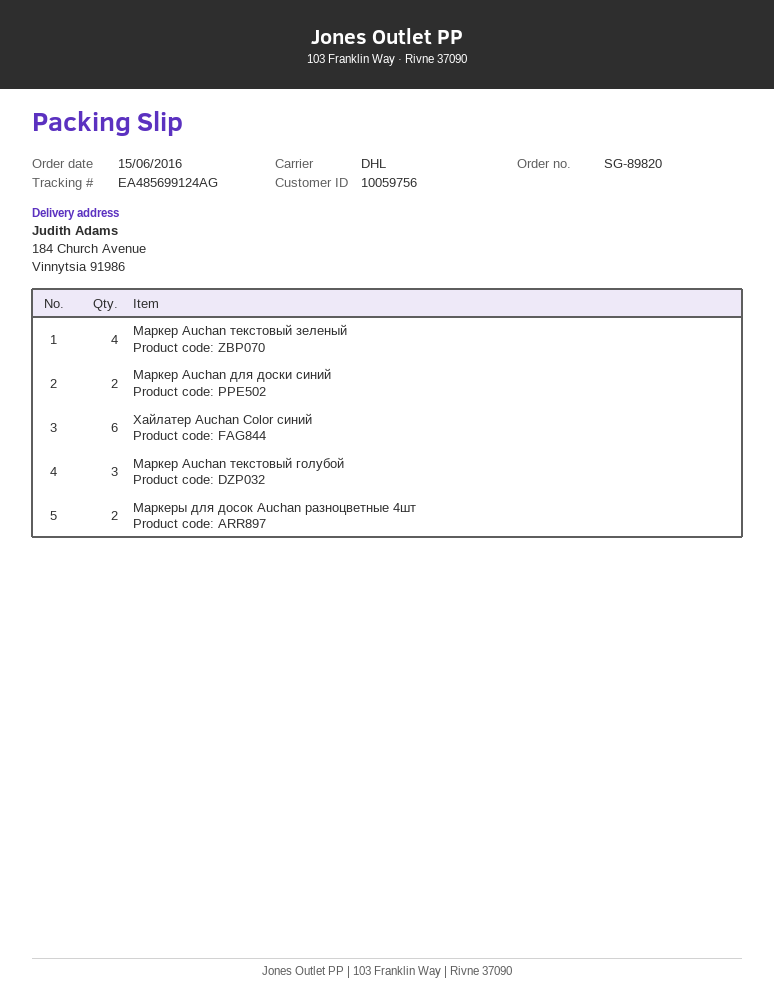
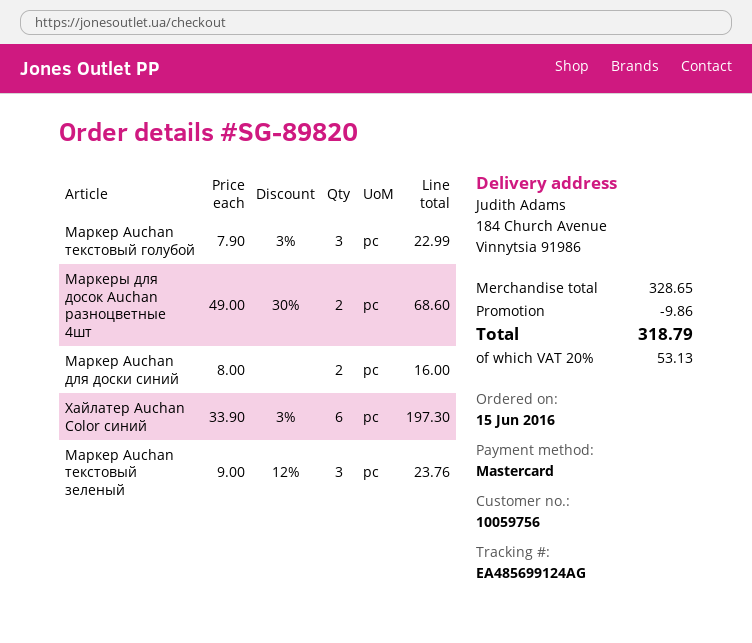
Маркер Auchan текстовый зеленый: 4 -> 3

